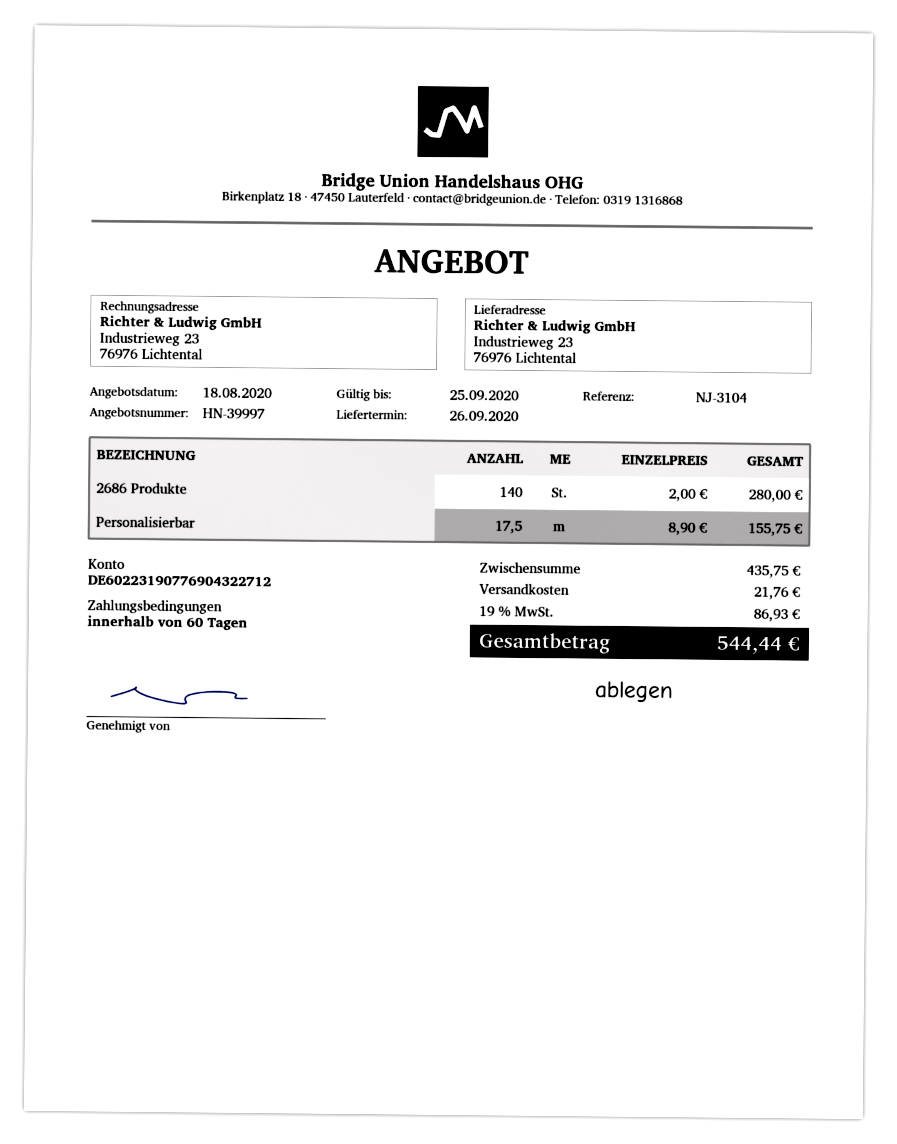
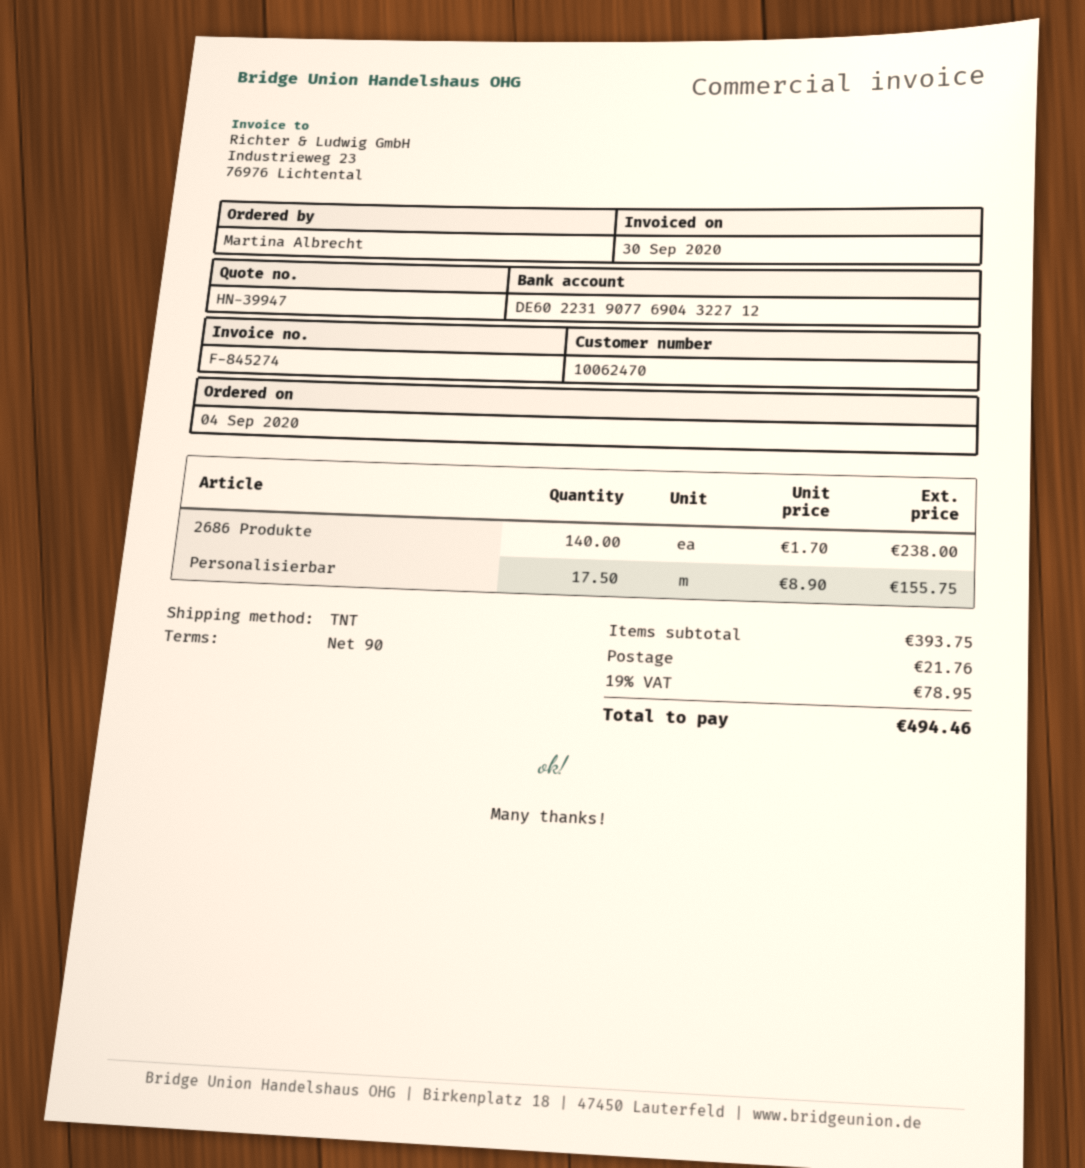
quote number: HN-39997 -> HN-39947
payment terms: 60 days -> 90 days
2686 Produkte: 140 x 2.00 = 280.00 -> 140 x 1.70 = 238.00
subtotal: 435.75 -> 393.75
tax: 19% = 86.93 -> 19% = 78.95
total: 544.44 -> 494.46

